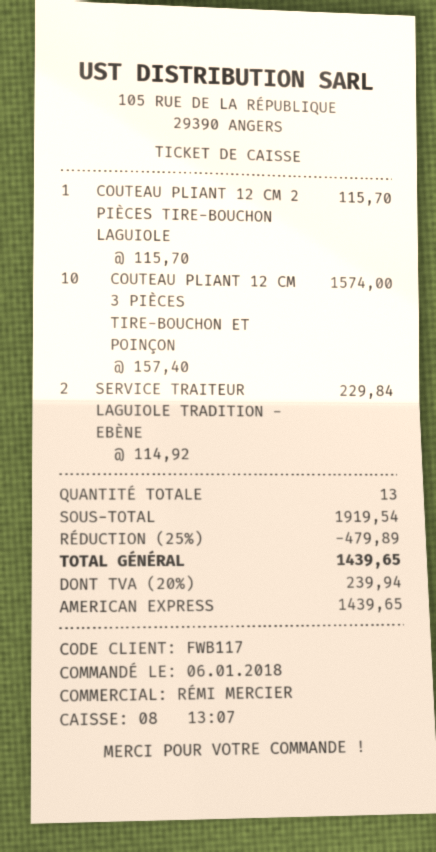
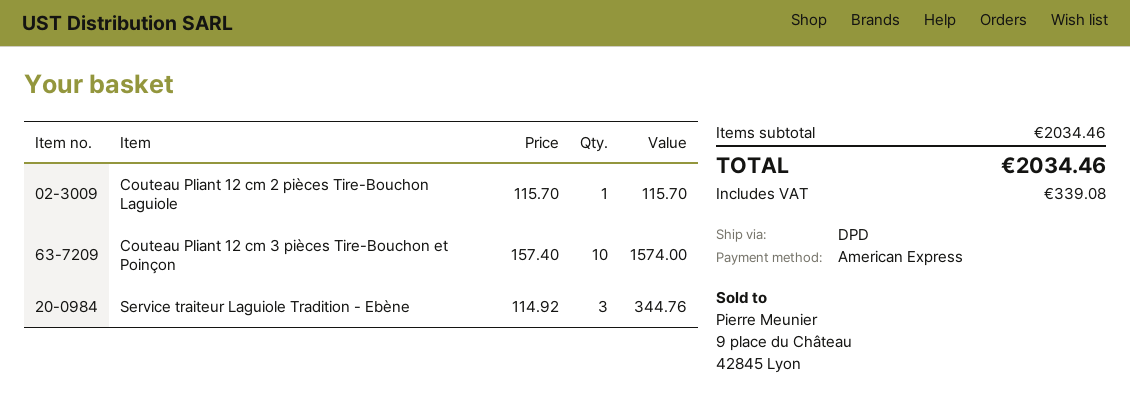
SERVICE TRAITEUR LAGUIOLE TRADITION - EBÈNE: 2 x 114.92 = 229.84 -> 3 x 114.92 = 344.76
subtotal: 1919.54 -> 2034.46
discount: 25% = 479.89 -> none
tax: 239.94 -> 339.08
total: 1439.65 -> 2034.46

